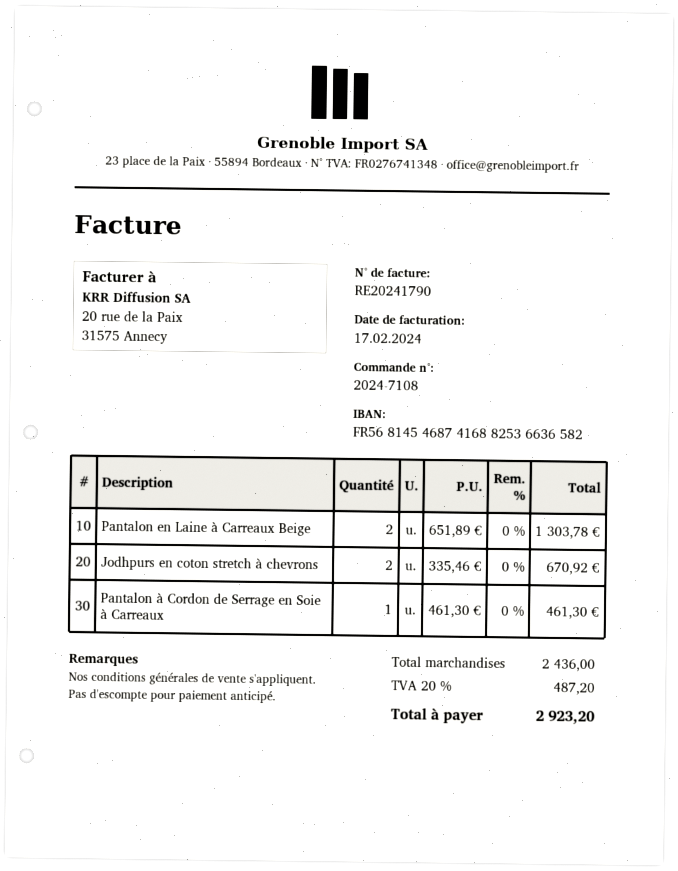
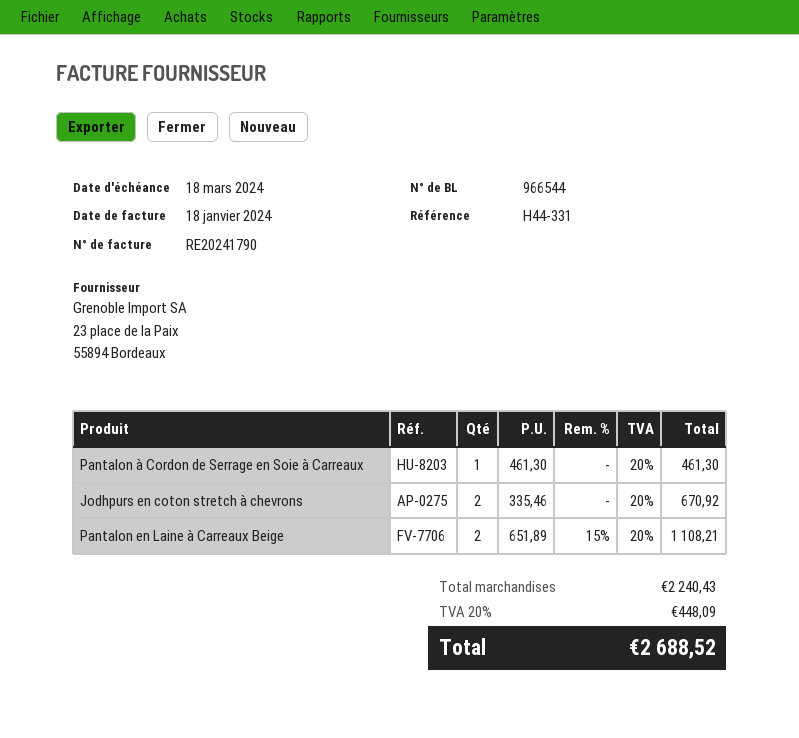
invoice date: 2024-02-17 -> 2024-01-18
Pantalon en Laine à Carreaux Beige: 2 x 651.89 = 1303.78 -> 2 x 651.89 - 15% = 1108.21
subtotal: 2436.00 -> 2240.43
tax: 20% = 487.20 -> 20% = 448.09
total: 2923.20 -> 2688.52

